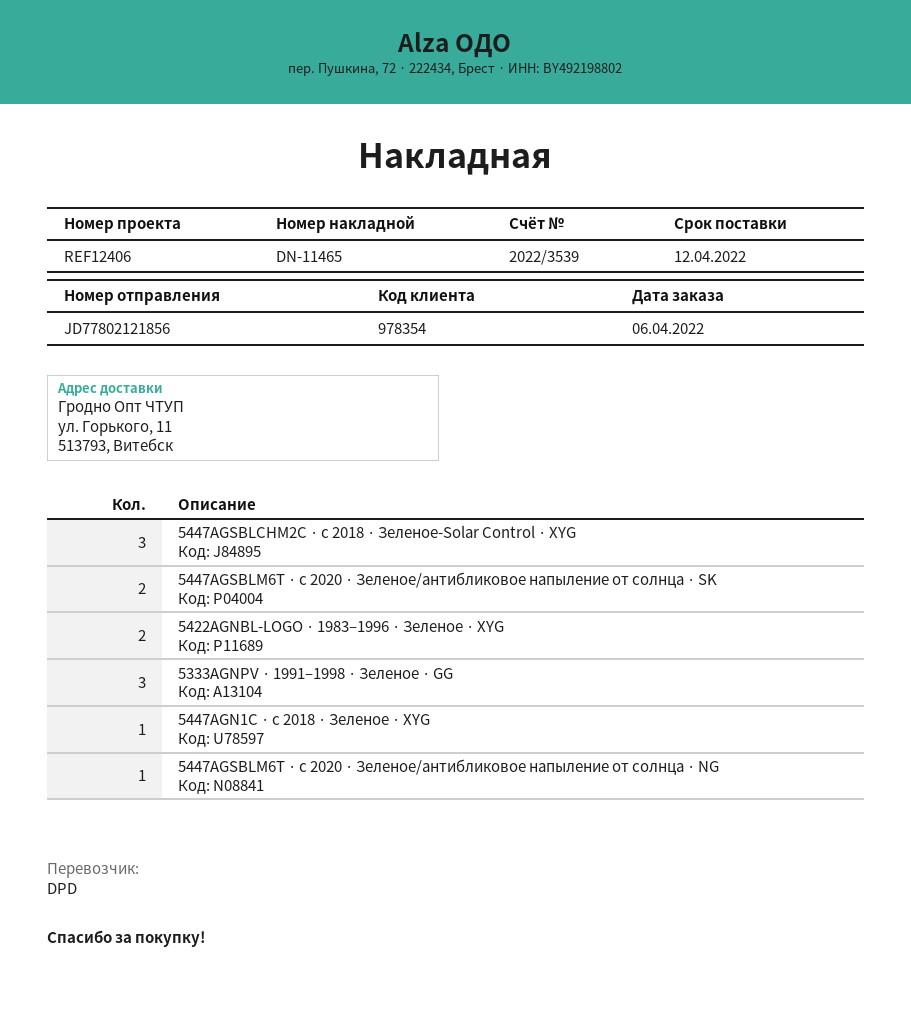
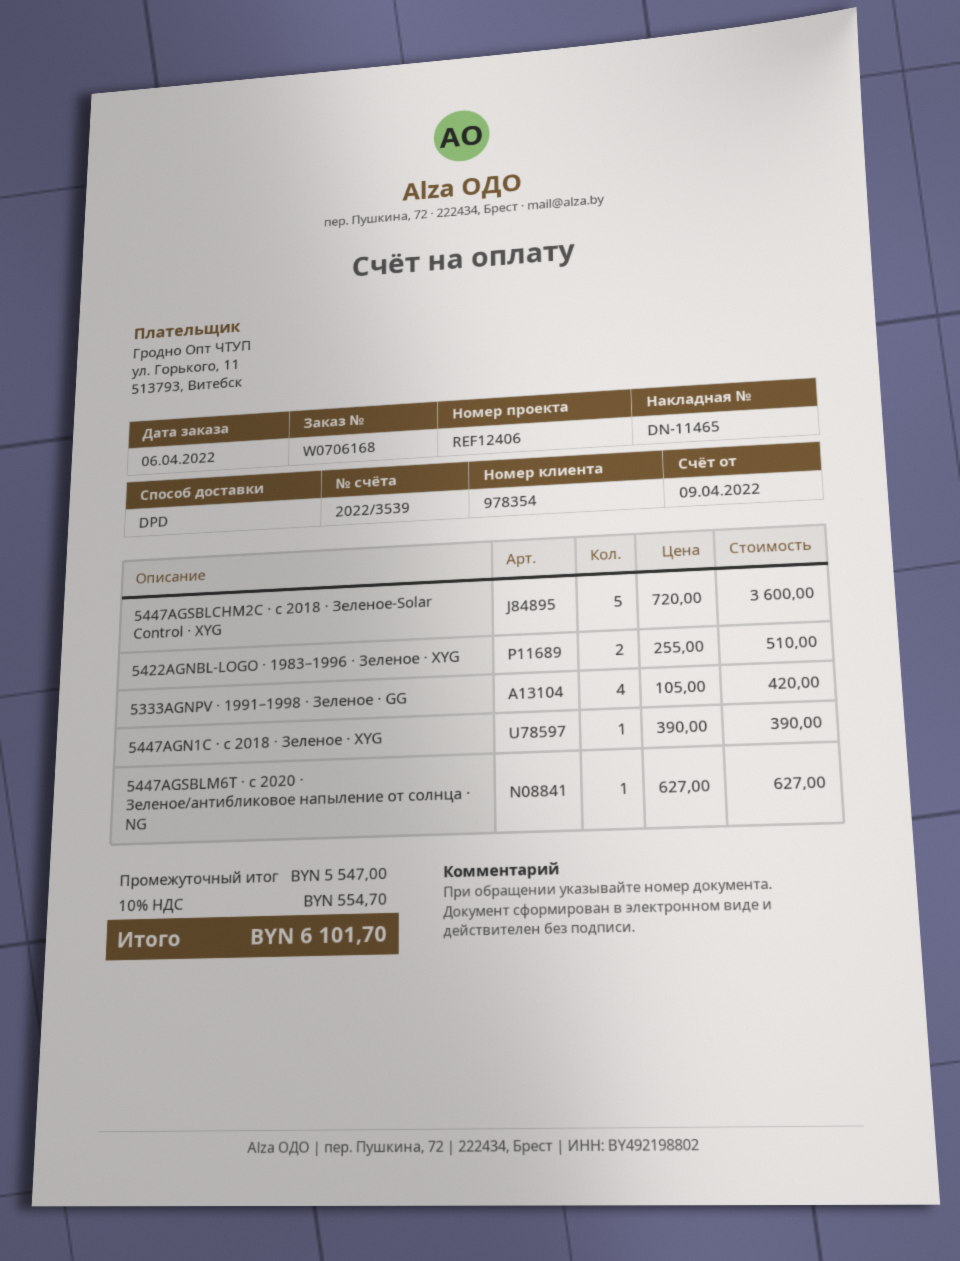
5447AGSBLCHM2C · с 2018 · Зеленое-Solar Control · XYG: 3 -> 5
5447AGSBLM6T · с 2020 · Зеленое/антибликовое напыление от солнца · SK: 2 -> none
5333AGNPV · 1991–1998 · Зеленое · GG: 3 -> 4

